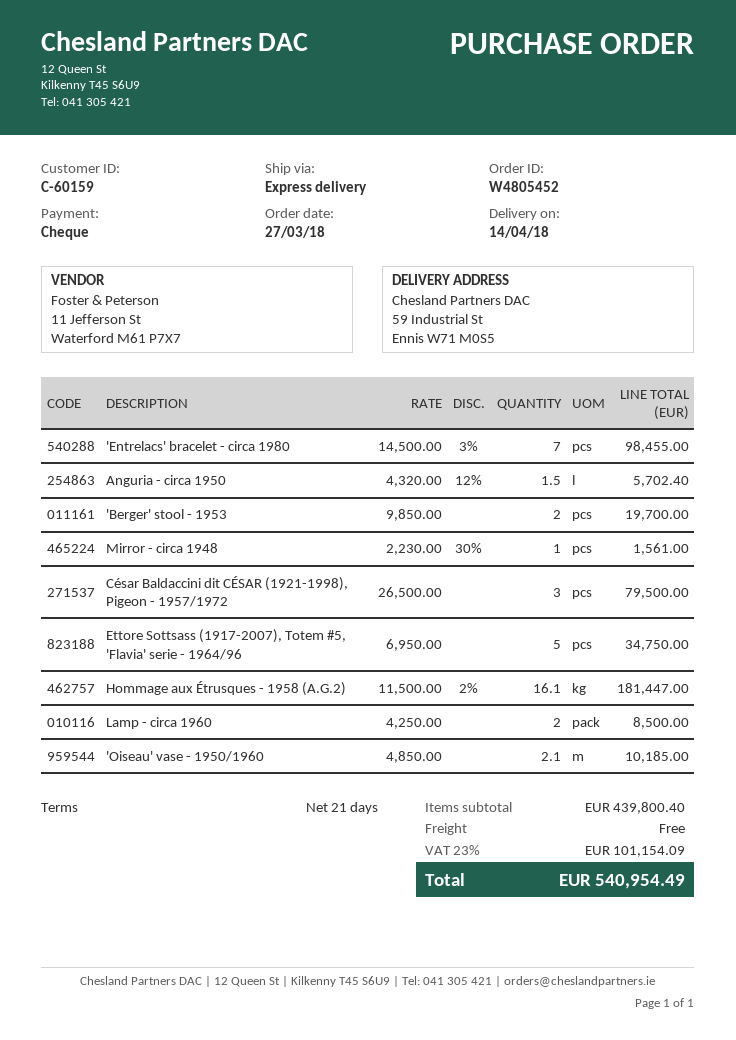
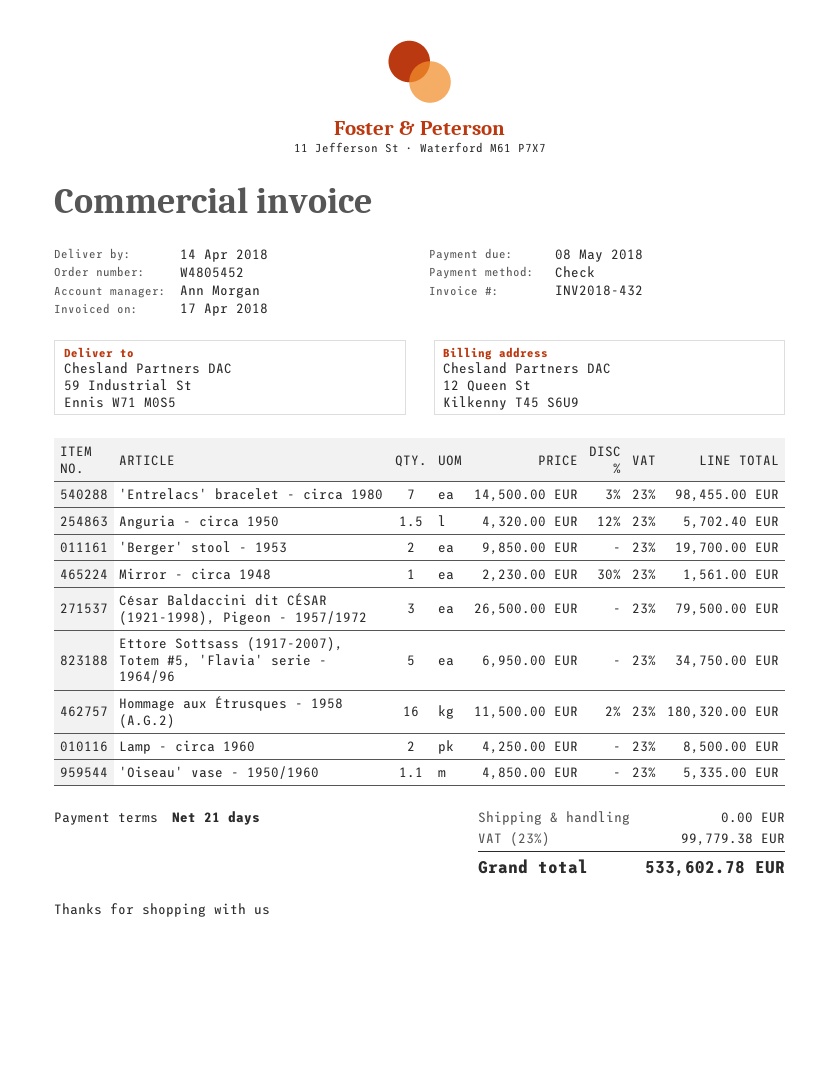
Hommage aux Étrusques - 1958 (A.G.2): 16.1 x 11500.00 - 2% = 181447.00 -> 16 x 11500.00 - 2% = 180320.00
'Oiseau' vase - 1950/1960: 2.1 x 4850.00 = 10185.00 -> 1.1 x 4850.00 = 5335.00
tax: 23% = 101154.09 -> 23% = 99779.38
total: 540954.49 -> 533602.78

